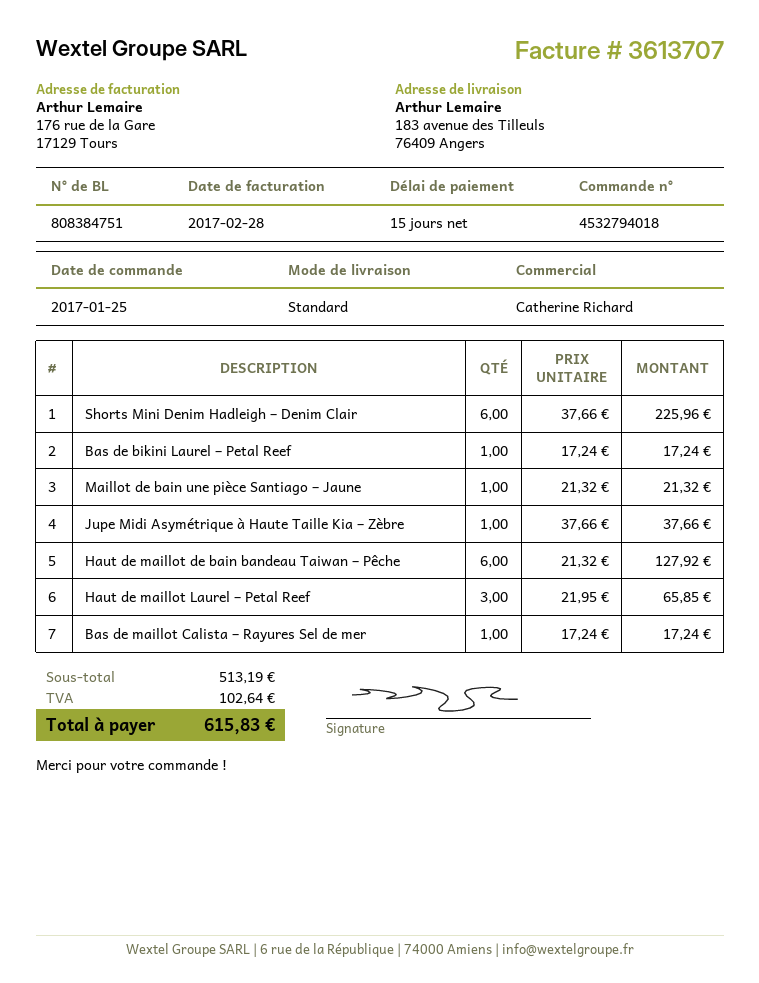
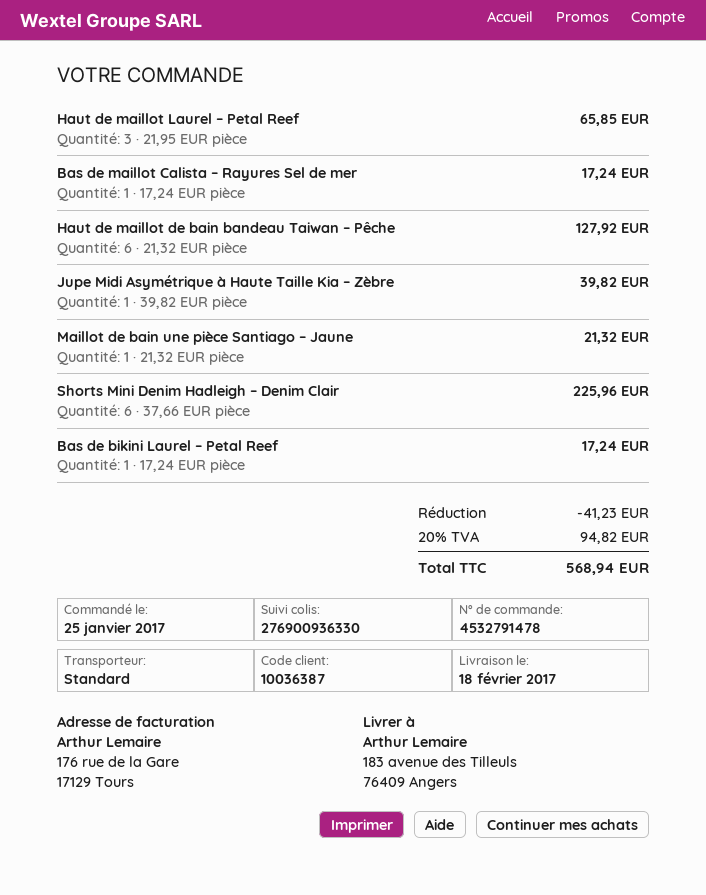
order number: 4532794018 -> 4532791478
Jupe Midi Asymétrique à Haute Taille Kia – Zèbre: 1 x 37.66 = 37.66 -> 1 x 39.82 = 39.82
discount: none -> 41.23
tax: 102.64 -> 94.82
total: 615.83 -> 568.94

